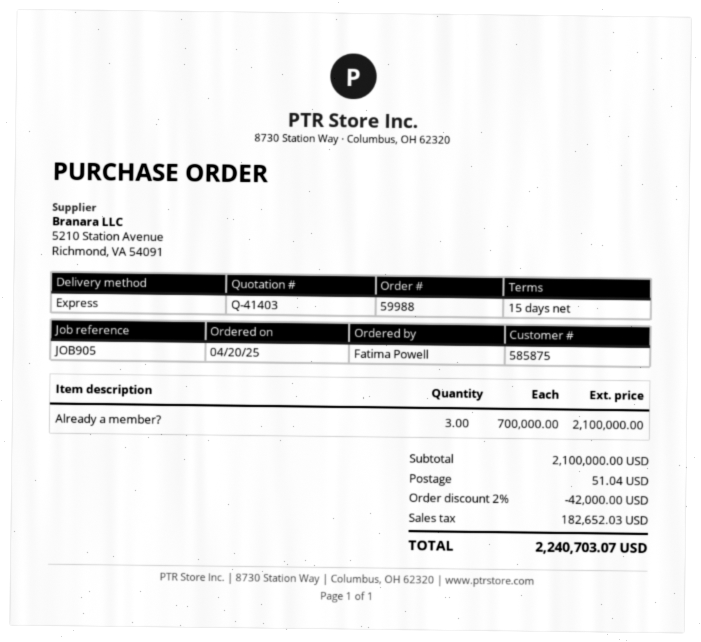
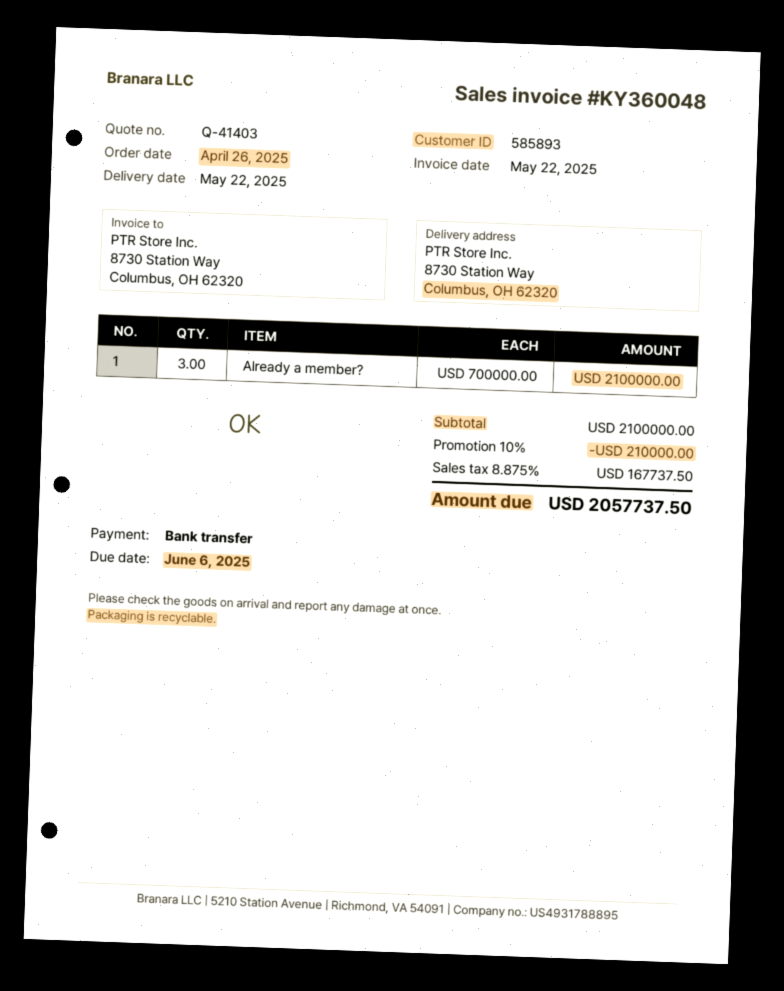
order date: 2025-04-20 -> 2025-04-26
customer number: 585875 -> 585893
discount: 2% = 42000.00 -> 10% = 210000.00
shipping: 51.04 -> none
tax: 182652.03 -> 167737.50
total: 2240703.07 -> 2057737.50

